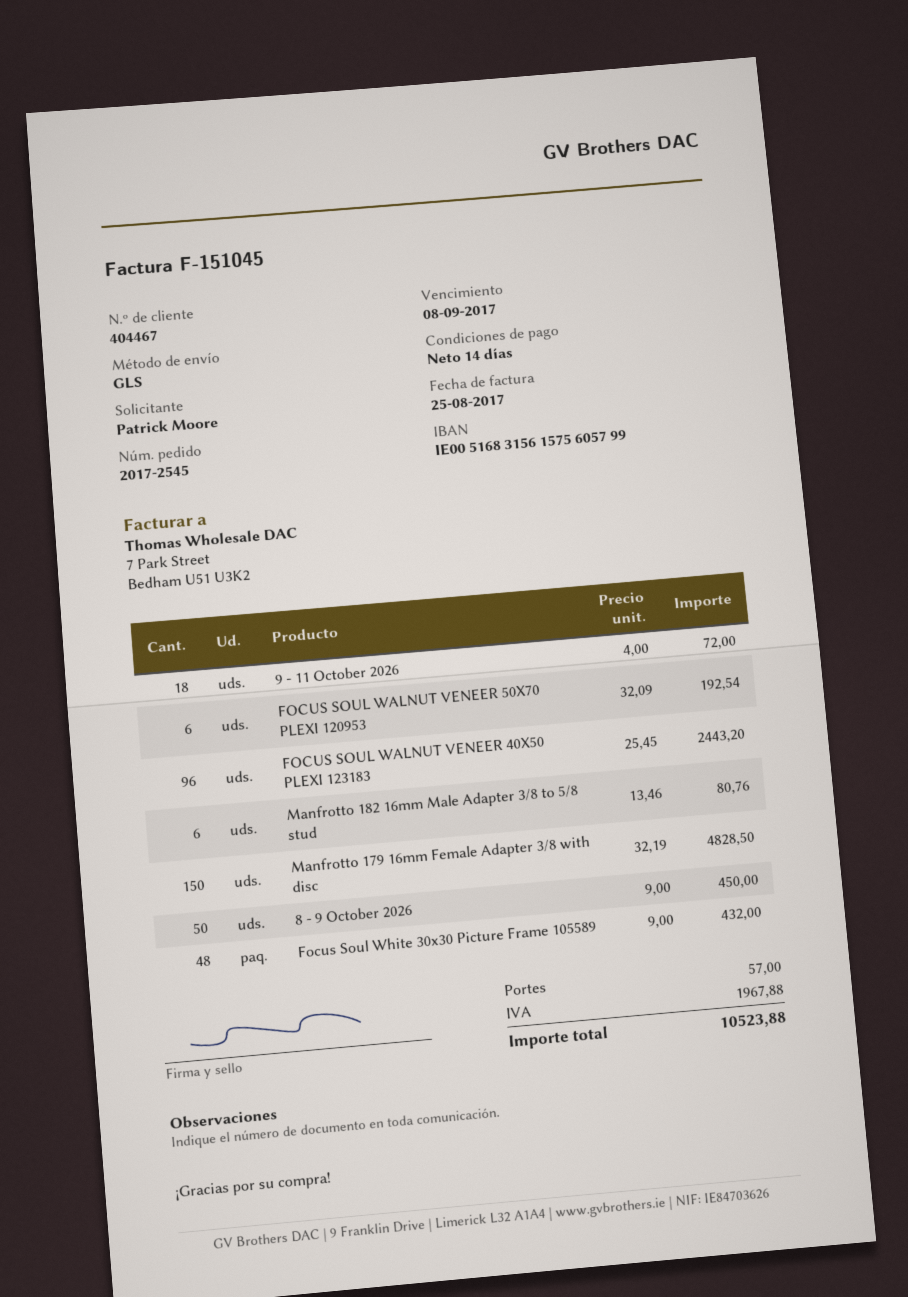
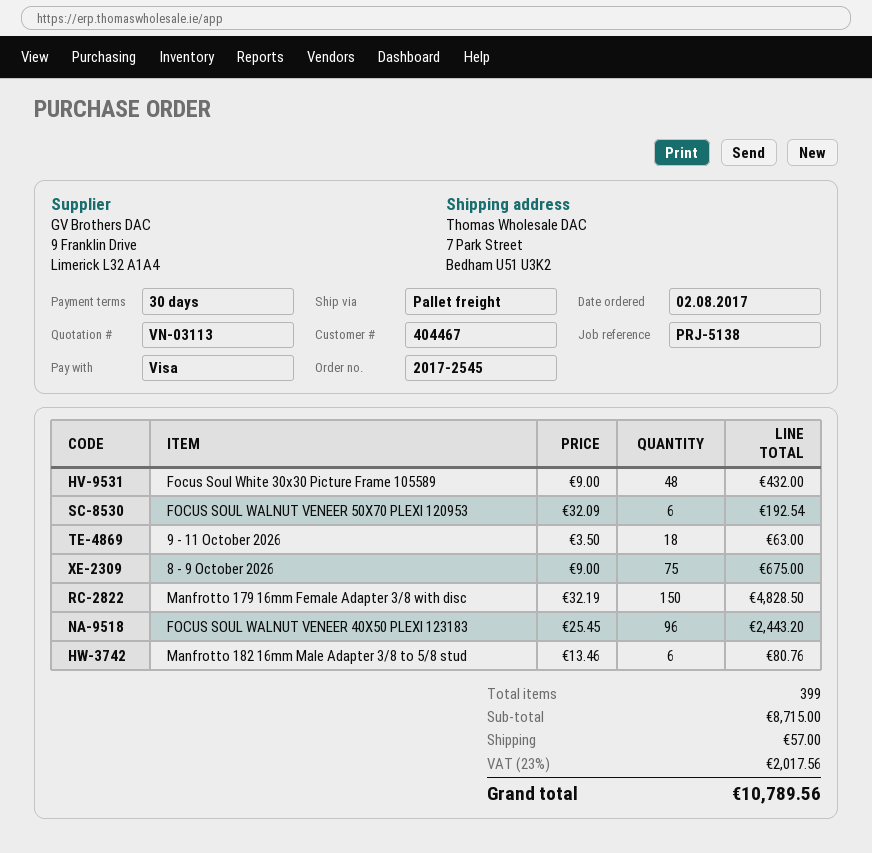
payment terms: 14 days -> 30 days
shipping method: GLS -> pallet freight
9 - 11 October 2026: 18 x 4.00 = 72.00 -> 18 x 3.50 = 63.00
8 - 9 October 2026: 50 x 9.00 = 450.00 -> 75 x 9.00 = 675.00
tax: 1967.88 -> 2017.56
total: 10523.88 -> 10789.56

